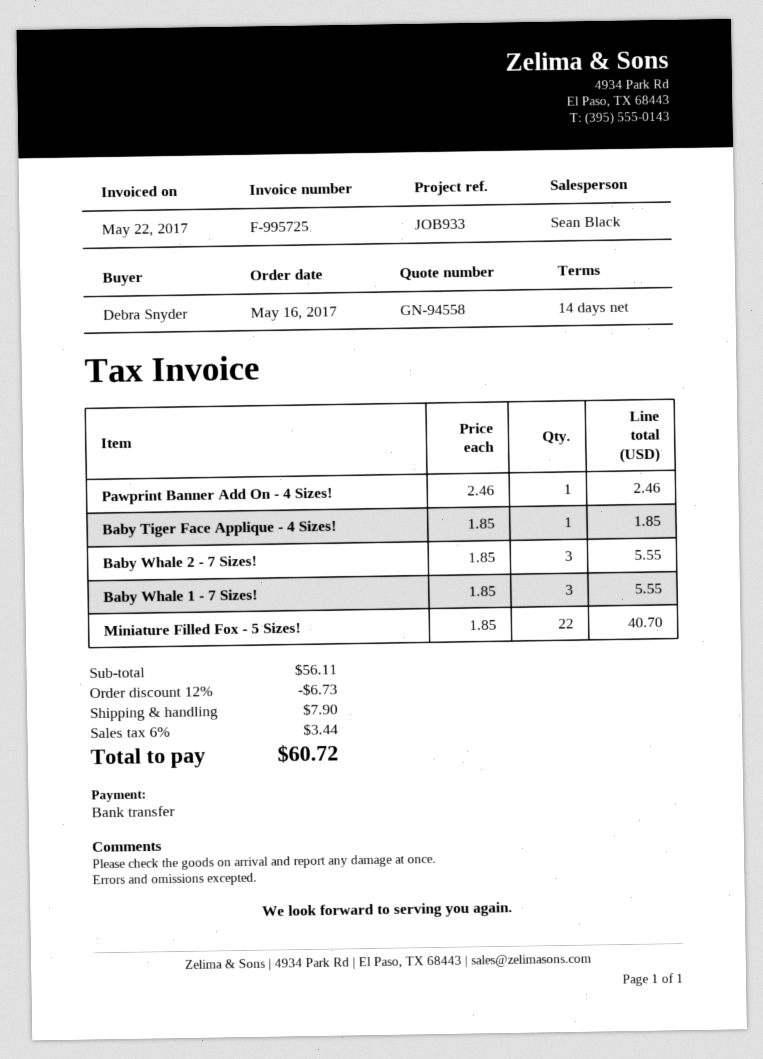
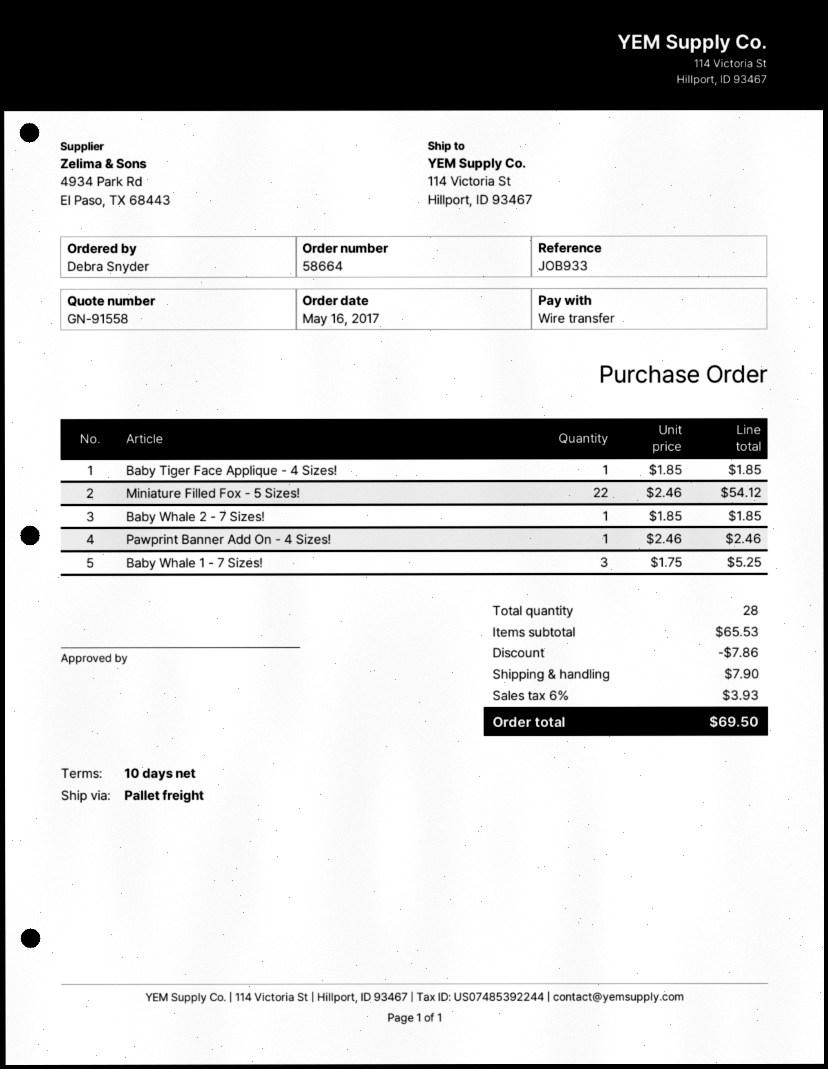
quote number: GN-94558 -> GN-91558
payment terms: 14 days -> 10 days
Baby Whale 2 - 7 Sizes!: 3 x 1.85 = 5.55 -> 1 x 1.85 = 1.85
Baby Whale 1 - 7 Sizes!: 3 x 1.85 = 5.55 -> 3 x 1.75 = 5.25
Miniature Filled Fox - 5 Sizes!: 22 x 1.85 = 40.70 -> 22 x 2.46 = 54.12
subtotal: 56.11 -> 65.53
discount: 6.73 -> 7.86
tax: 6% = 3.44 -> 6% = 3.93
total: 60.72 -> 69.50

